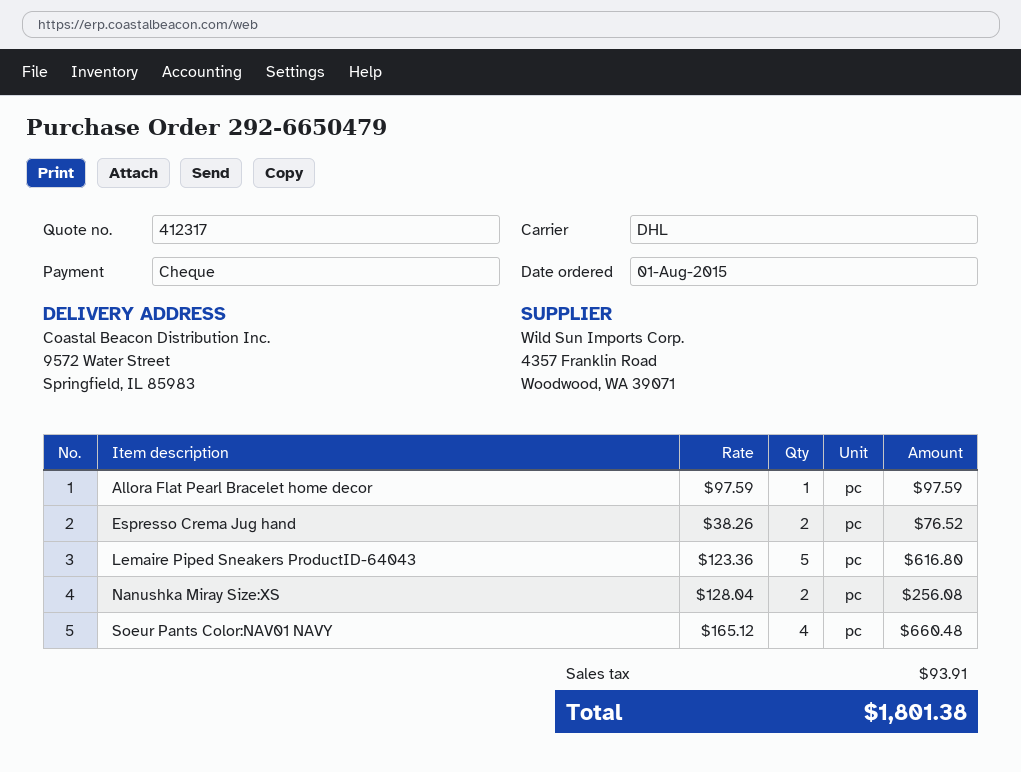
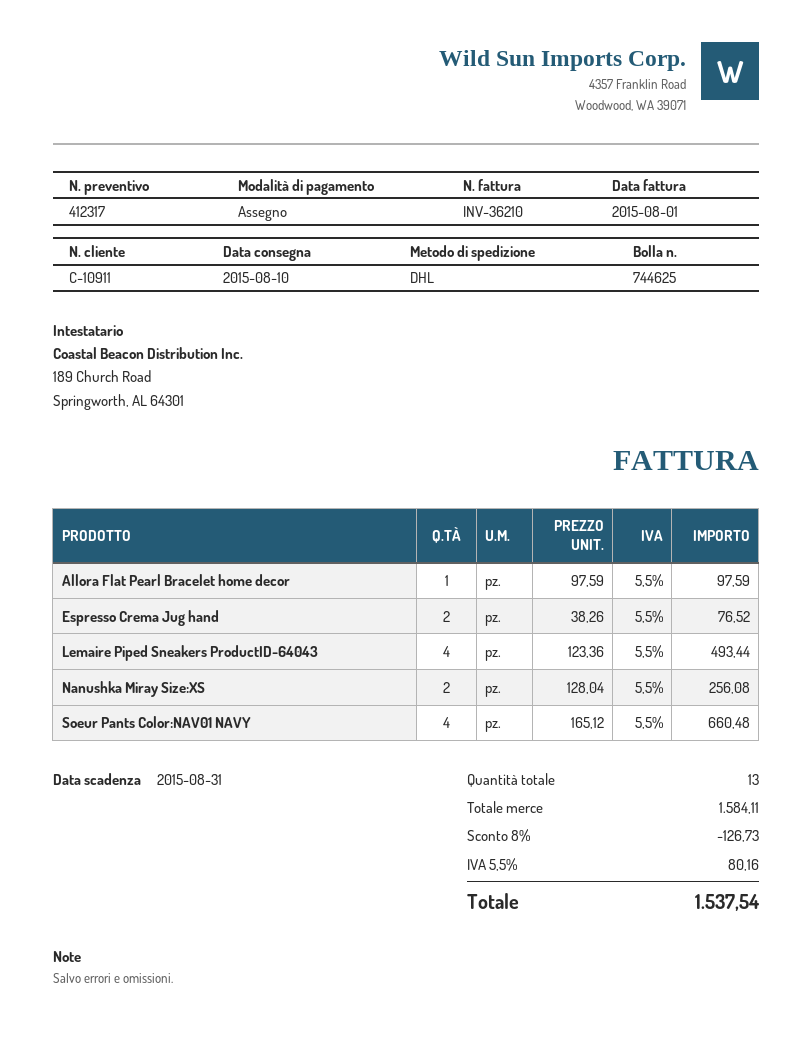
Lemaire Piped Sneakers ProductID-64043: 5 x 123.36 = 616.80 -> 4 x 123.36 = 493.44
discount: none -> 8% = 126.73
tax: 93.91 -> 80.16
total: 1801.38 -> 1537.54

